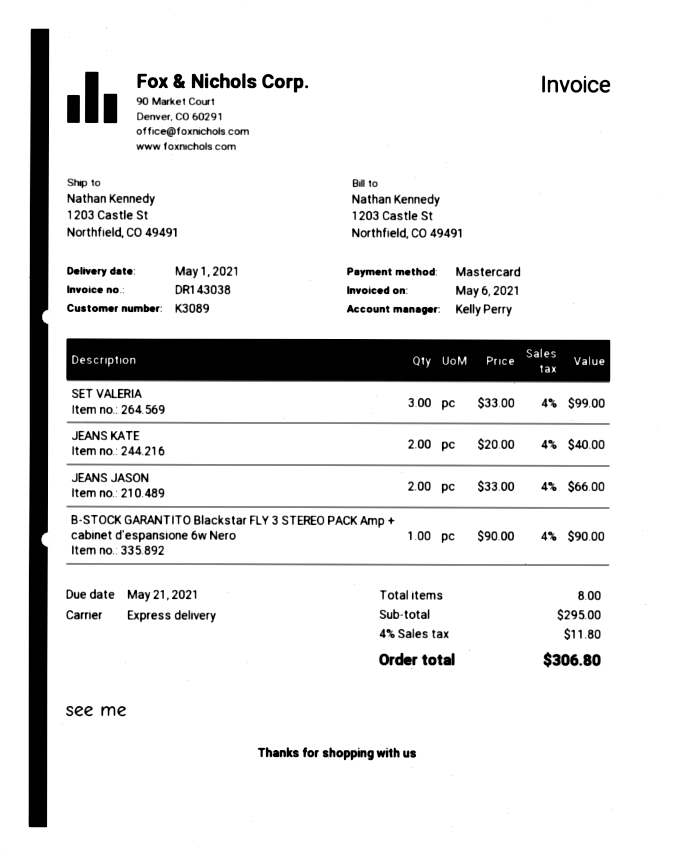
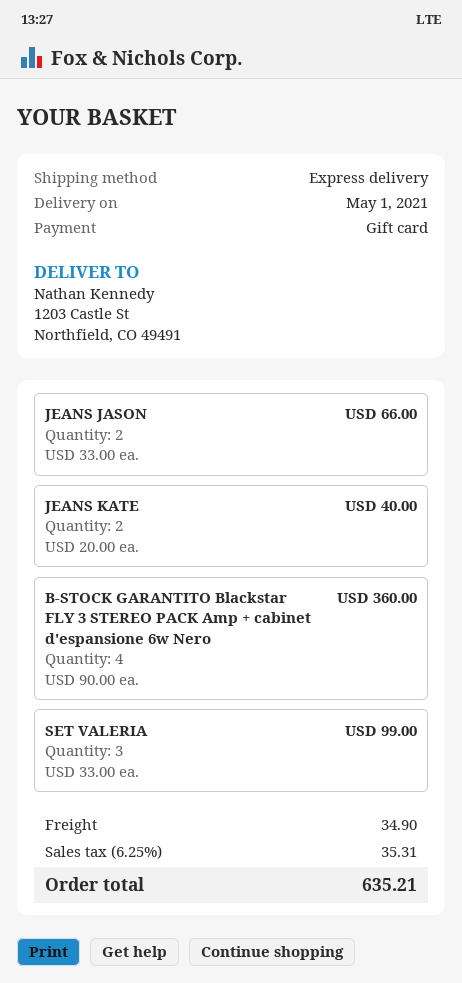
payment method: Mastercard -> gift card
B-STOCK GARANTITO Blackstar FLY 3 STEREO PACK Amp + cabinet d'espansione 6w Nero: 1 x 90.00 = 90.00 -> 4 x 90.00 = 360.00
shipping: none -> 34.90
tax: 4% = 11.80 -> 6.25% = 35.31
total: 306.80 -> 635.21

